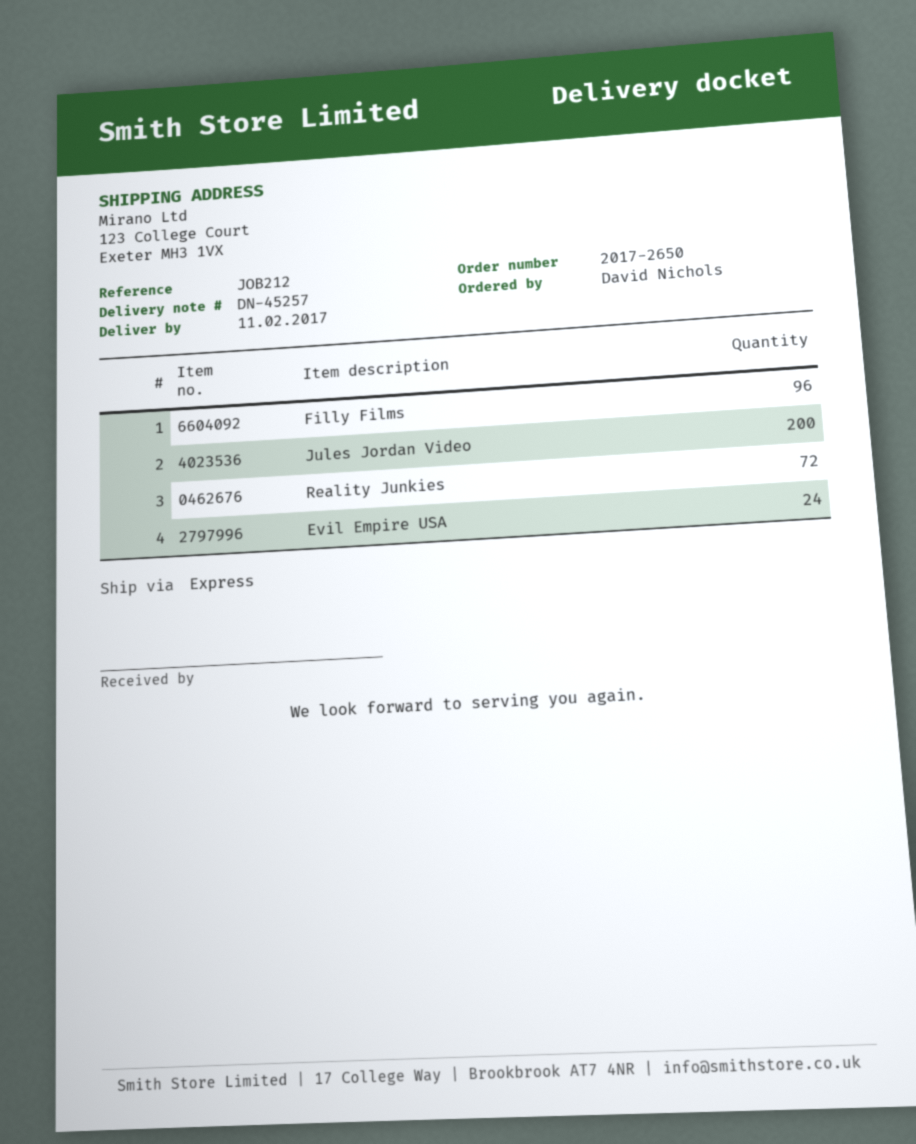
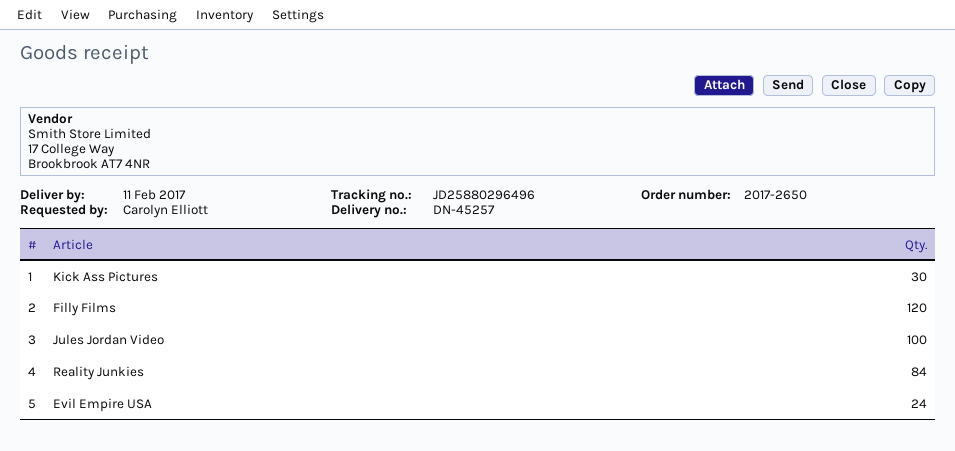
ordered by: David Nichols -> Carolyn Elliott
Filly Films: 96 -> 120
Jules Jordan Video: 200 -> 100
Reality Junkies: 72 -> 84
Kick Ass Pictures: none -> 30

